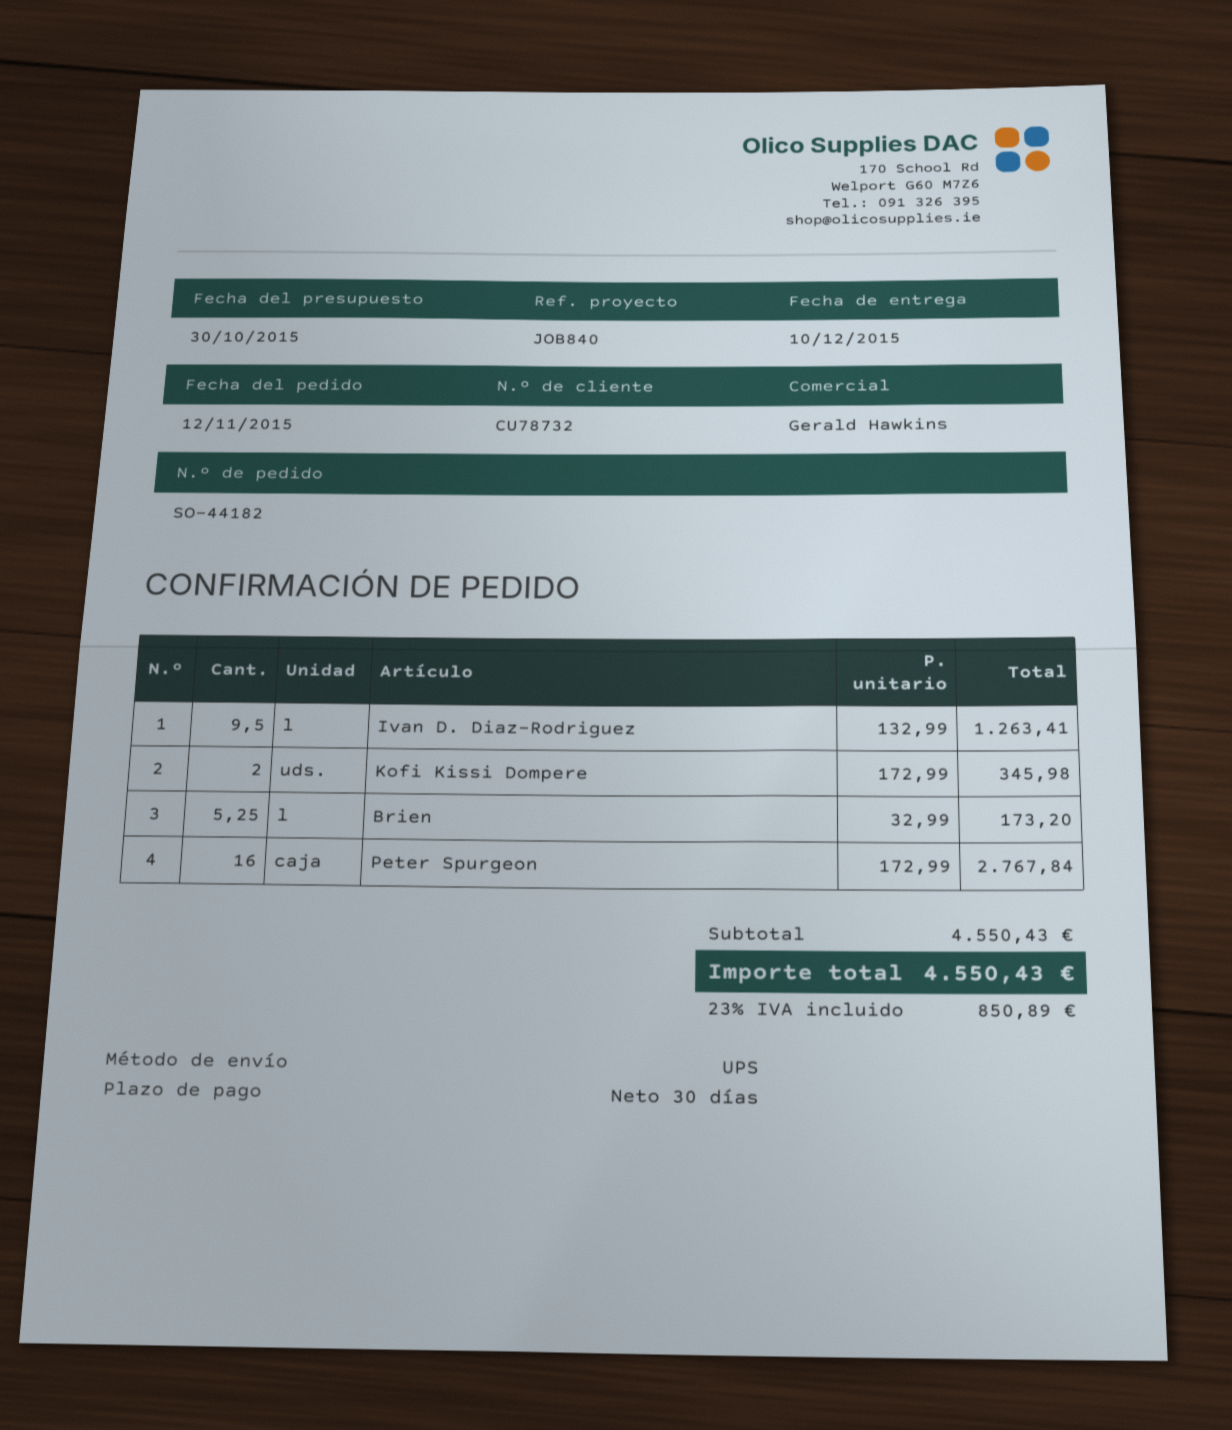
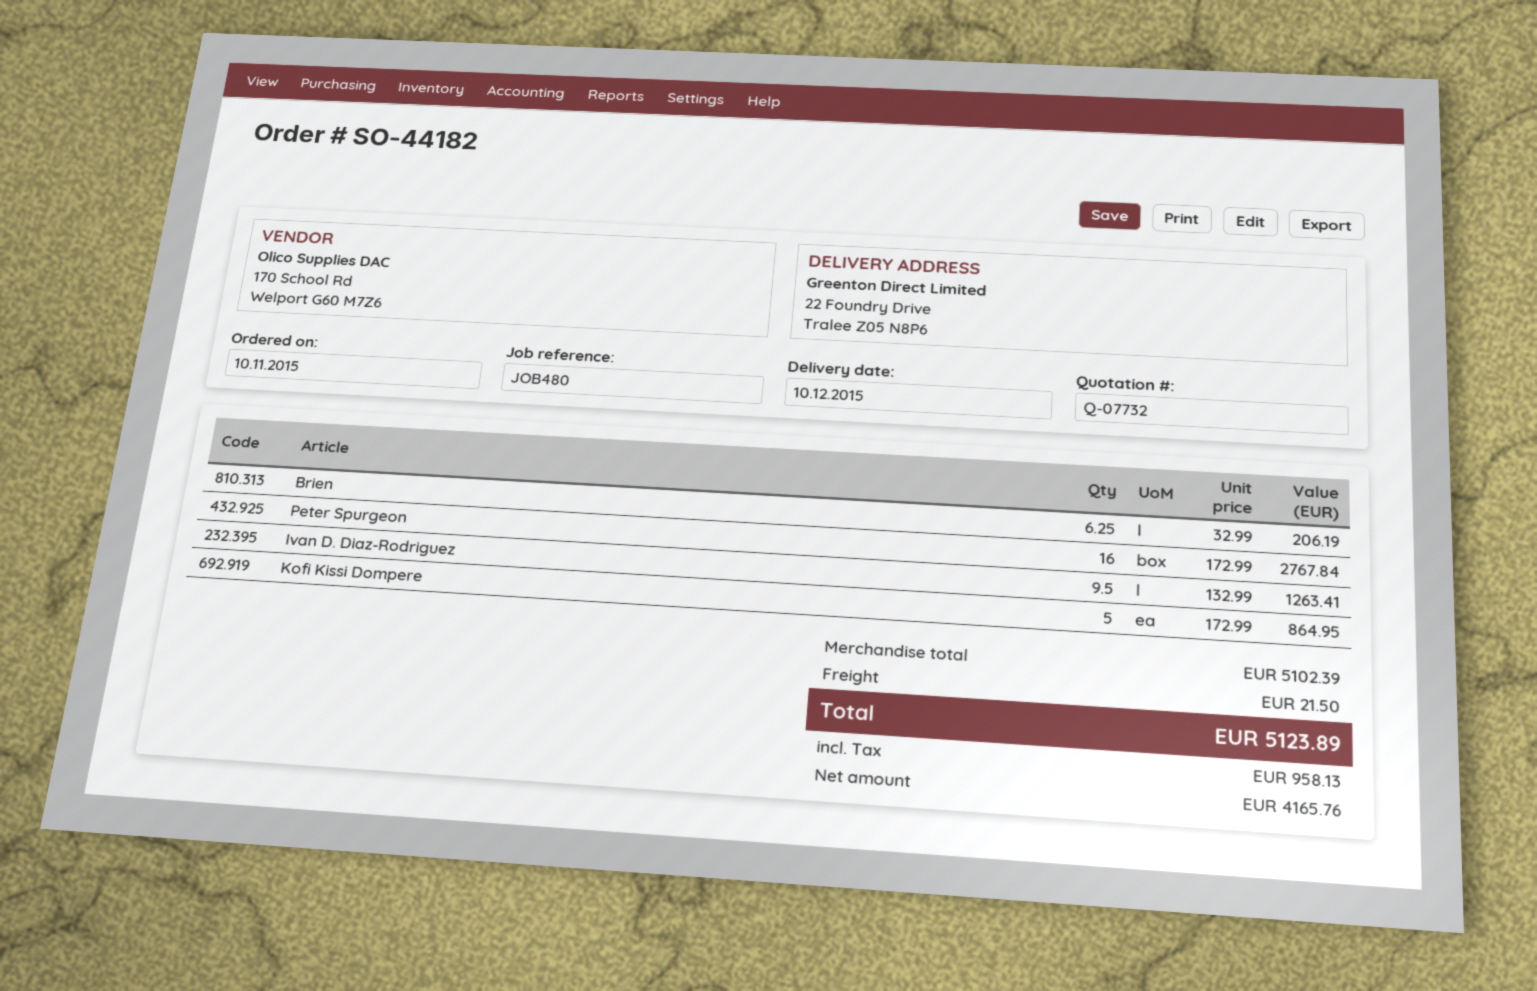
order date: 2015-11-12 -> 2015-11-10
reference: JOB840 -> JOB480
Kofi Kissi Dompere: 2 x 172.99 = 345.98 -> 5 x 172.99 = 864.95
Brien: 5.25 x 32.99 = 173.20 -> 6.25 x 32.99 = 206.19
subtotal: 4550.43 -> 5102.39
shipping: none -> 21.50
tax: 850.89 -> 958.13
total: 4550.43 -> 5123.89

